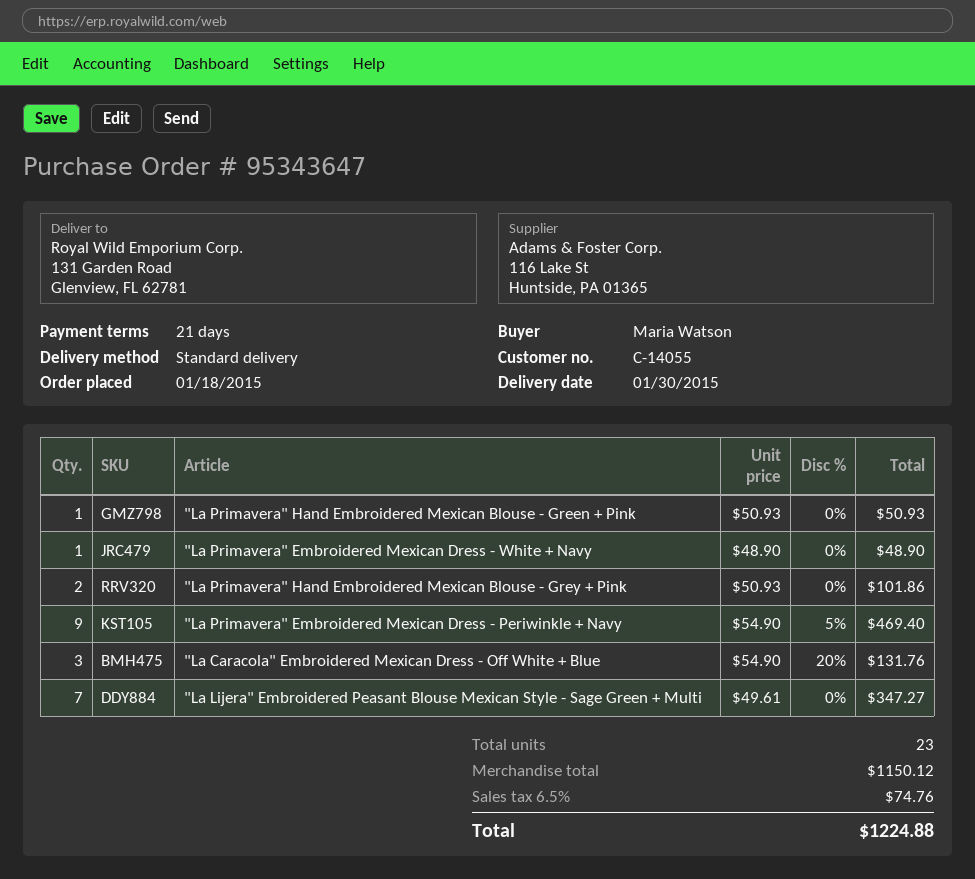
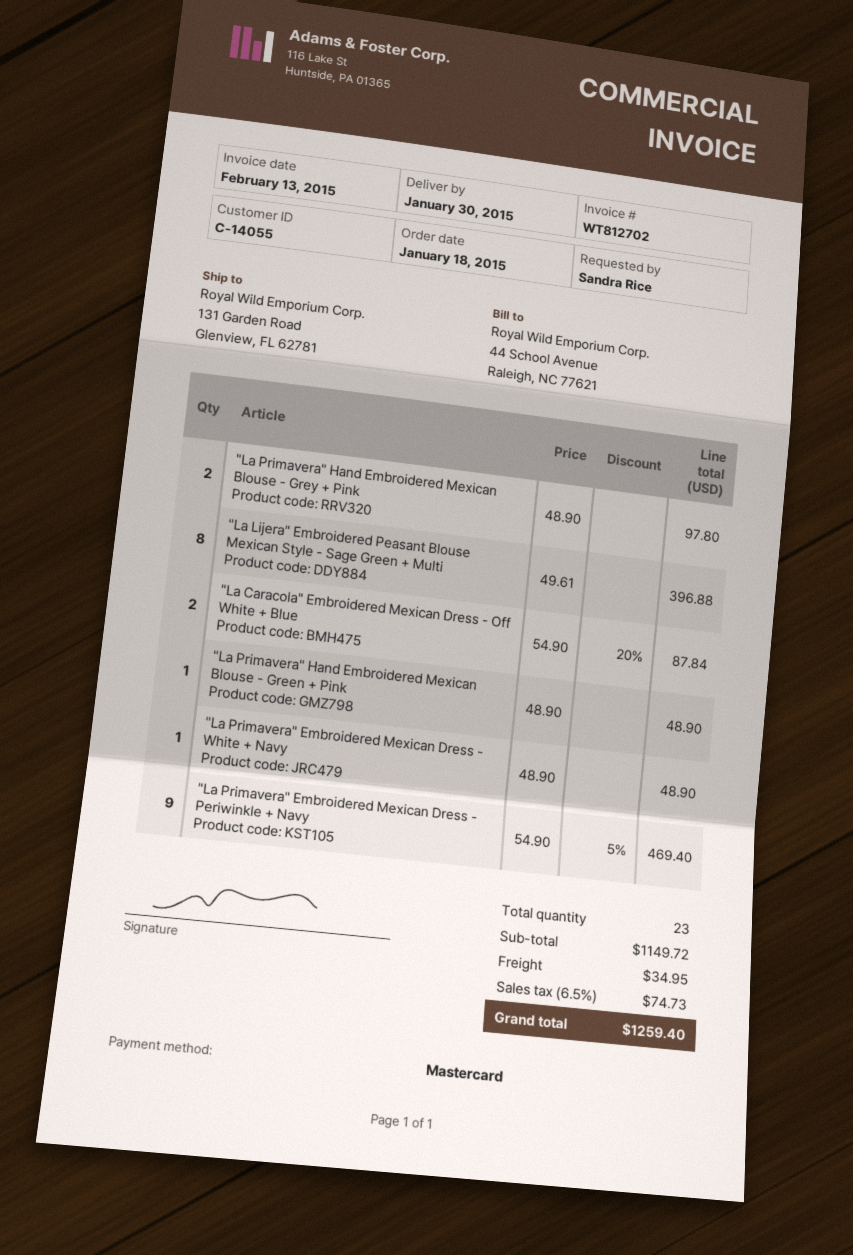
ordered by: Maria Watson -> Sandra Rice
"La Primavera" Hand Embroidered Mexican Blouse - Green + Pink: 1 x 50.93 = 50.93 -> 1 x 48.90 = 48.90
"La Primavera" Hand Embroidered Mexican Blouse - Grey + Pink: 2 x 50.93 = 101.86 -> 2 x 48.90 = 97.80
"La Caracola" Embroidered Mexican Dress - Off White + Blue: 3 x 54.90 - 20% = 131.76 -> 2 x 54.90 - 20% = 87.84
"La Lijera" Embroidered Peasant Blouse Mexican Style - Sage Green + Multi: 7 x 49.61 = 347.27 -> 8 x 49.61 = 396.88
subtotal: 1150.12 -> 1149.72
shipping: none -> 34.95
tax: 6.5% = 74.76 -> 6.5% = 74.73
total: 1224.88 -> 1259.40

